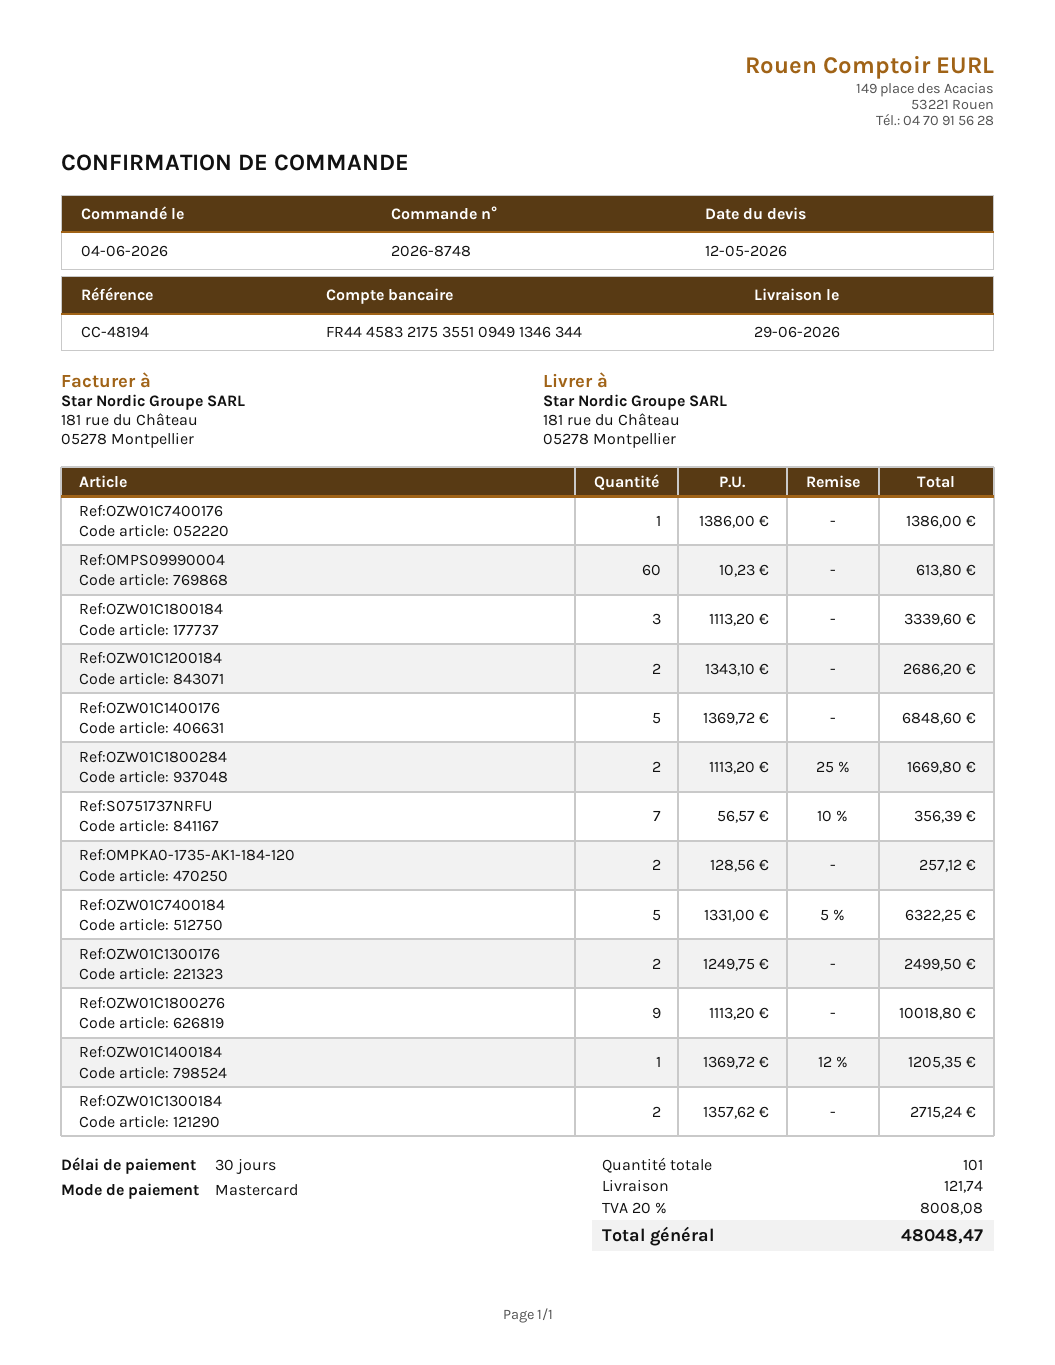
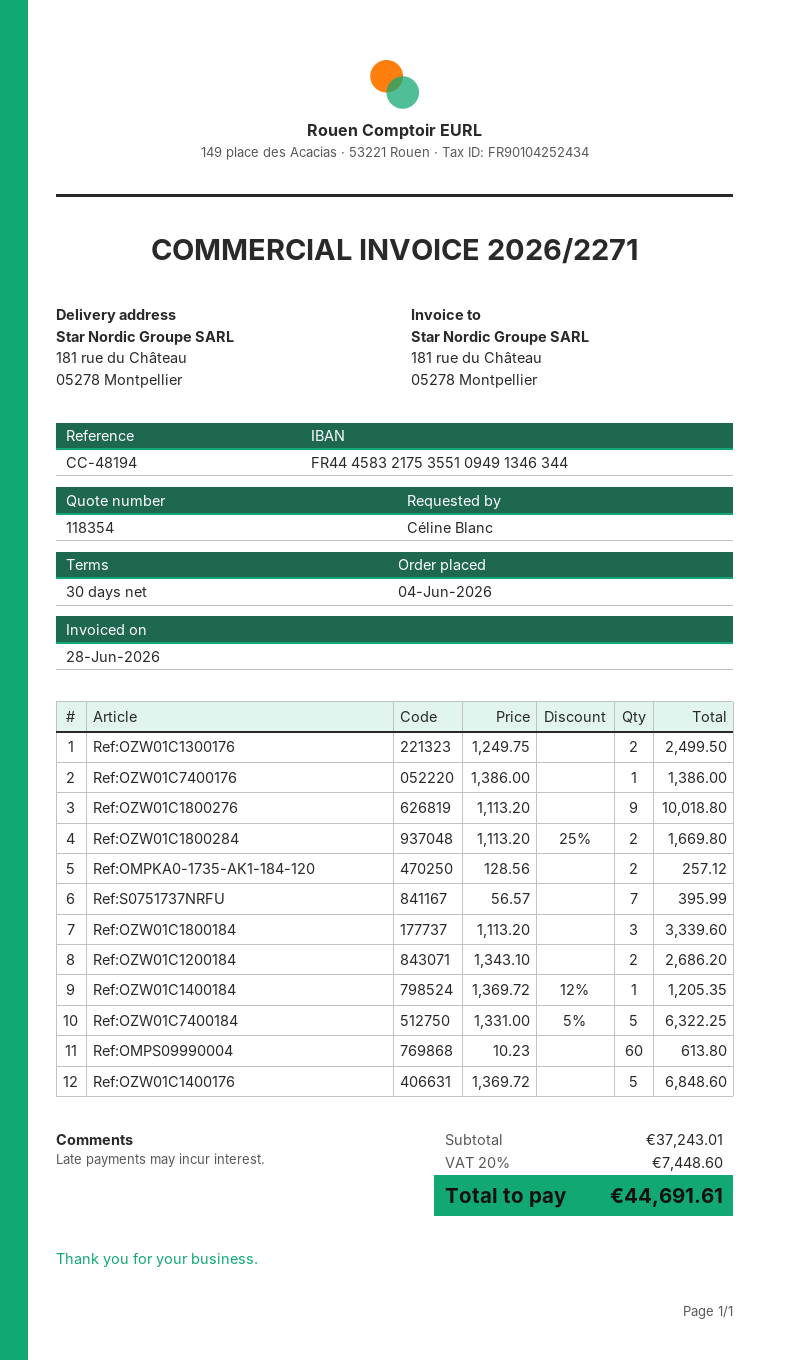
Ref:S0751737NRFU: 7 x 56.57 - 10% = 356.39 -> 7 x 56.57 = 395.99
Ref:OZW01C1300184: 2 x 1357.62 = 2715.24 -> none
shipping: 121.74 -> none
tax: 20% = 8008.08 -> 20% = 7448.60
total: 48048.47 -> 44691.61

